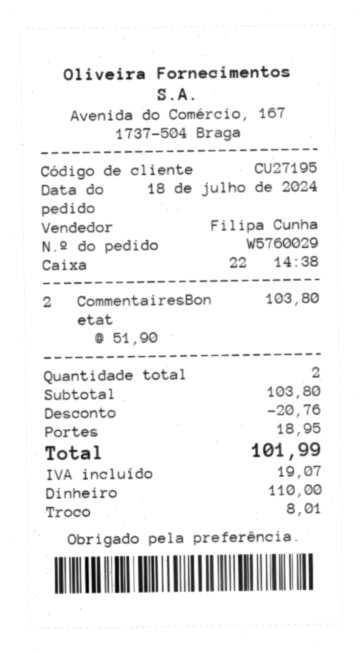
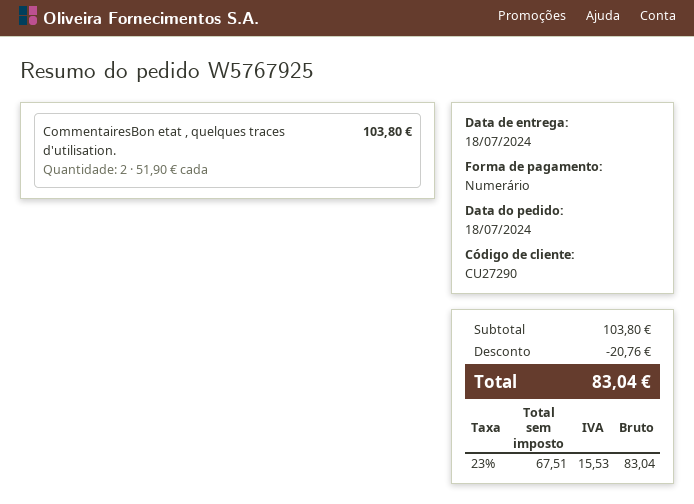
order number: W5760029 -> W5767925
customer number: CU27195 -> CU27290
shipping: 18.95 -> none
tax: 19.07 -> 15.53
total: 101.99 -> 83.04

